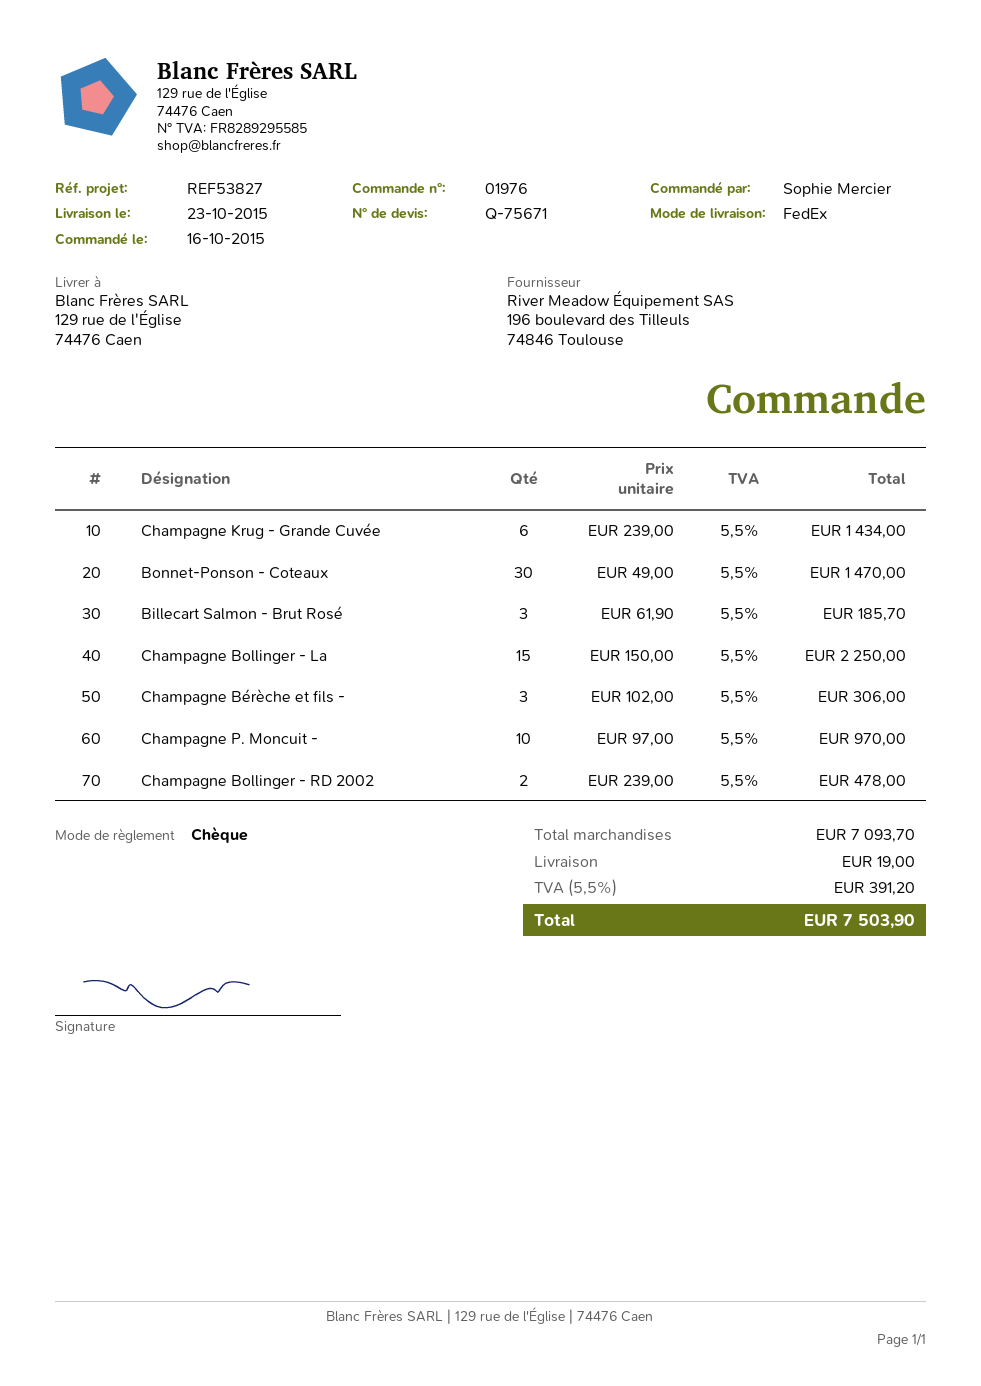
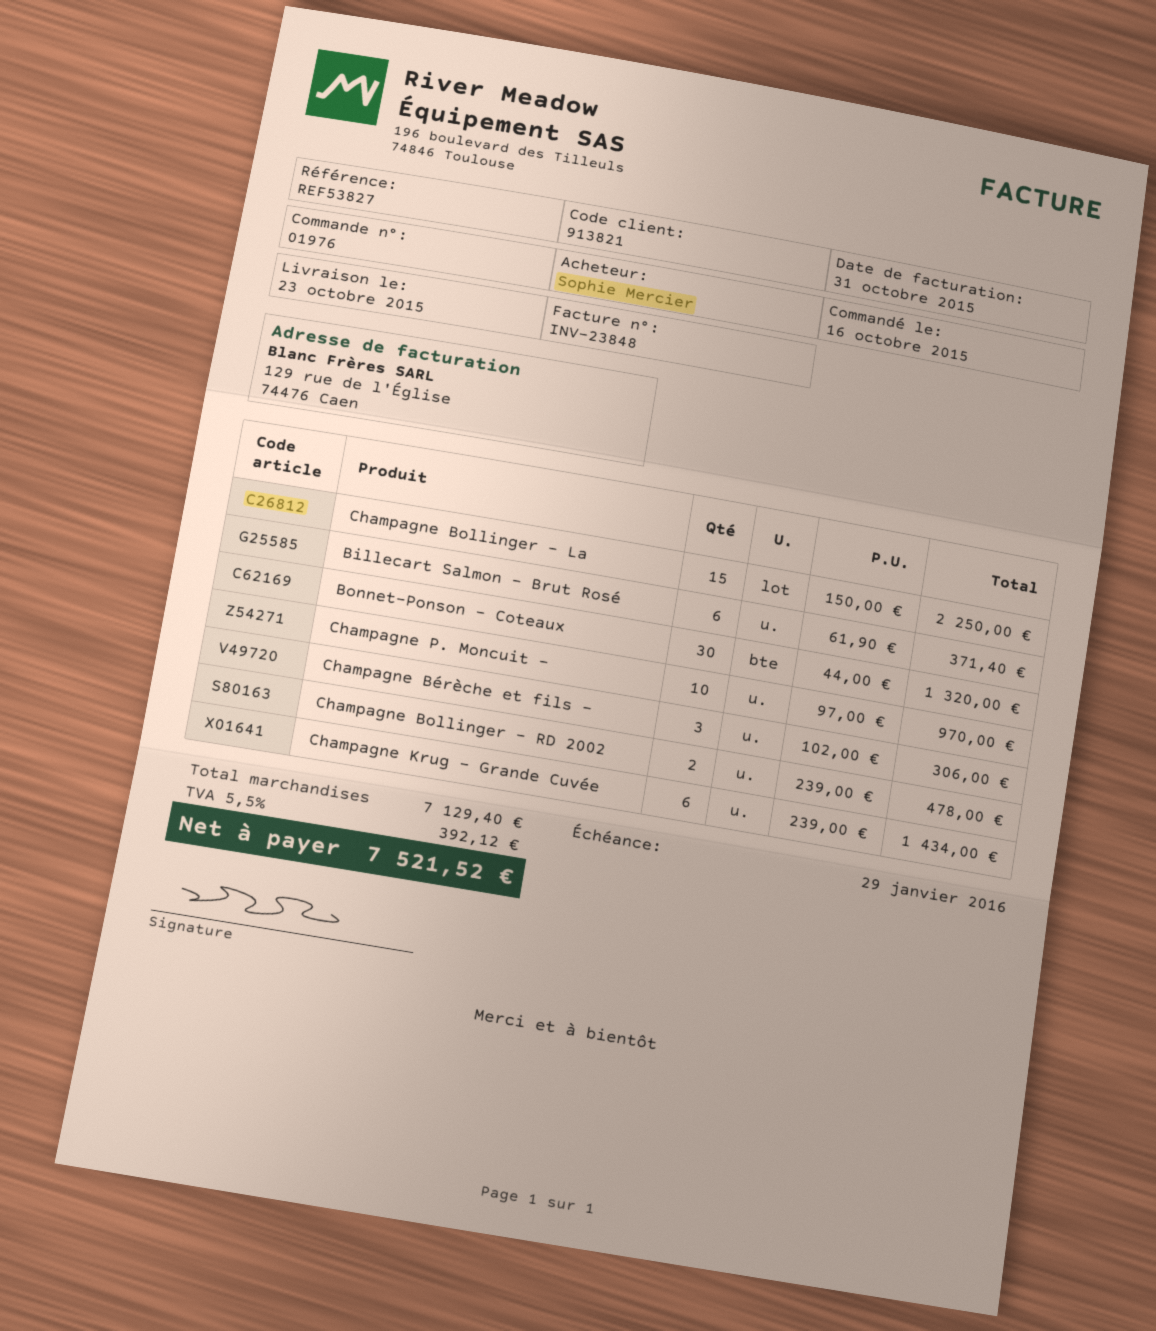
Bonnet-Ponson - Coteaux: 30 x 49.00 = 1470.00 -> 30 x 44.00 = 1320.00
Billecart Salmon - Brut Rosé: 3 x 61.90 = 185.70 -> 6 x 61.90 = 371.40
subtotal: 7093.70 -> 7129.40
shipping: 19.00 -> none
tax: 5.5% = 391.20 -> 5.5% = 392.12
total: 7503.90 -> 7521.52

